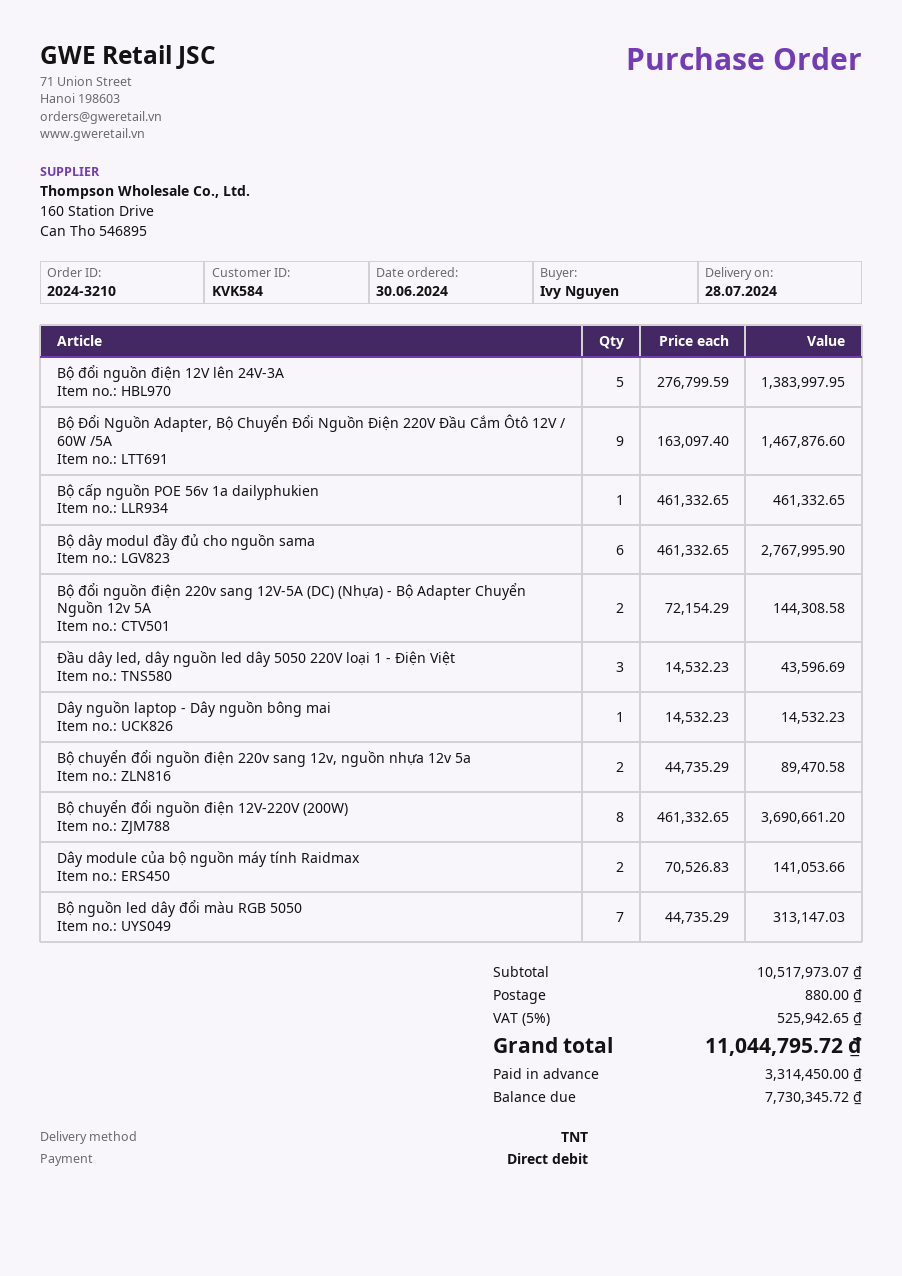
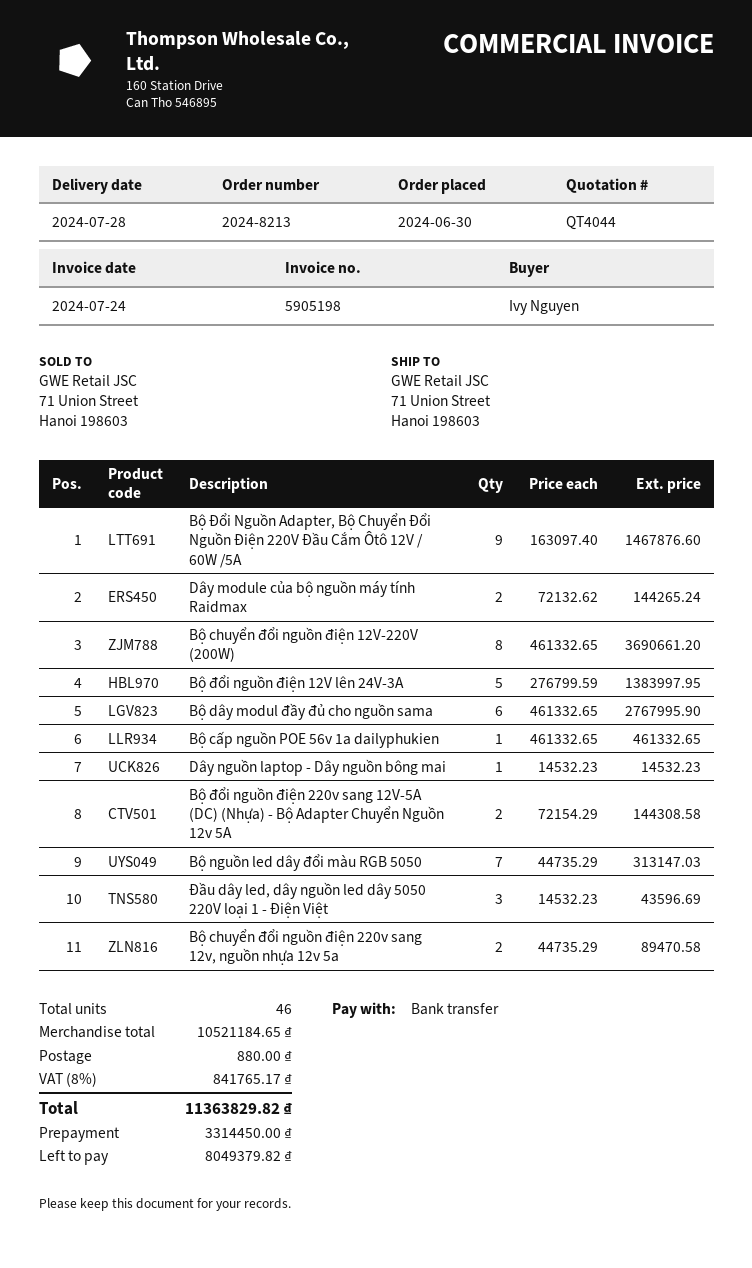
order number: 2024-3210 -> 2024-8213
payment method: direct debit -> bank transfer
Dây module của bộ nguồn máy tính Raidmax: 2 x 70526.83 = 141053.66 -> 2 x 72132.62 = 144265.24
subtotal: 10517973.07 -> 10521184.65
tax: 5% = 525942.65 -> 8% = 841765.17
total: 11044795.72 -> 11363829.82
balance: 7730345.72 -> 8049379.82

